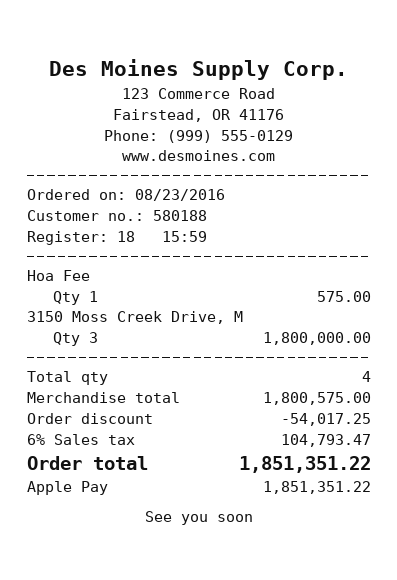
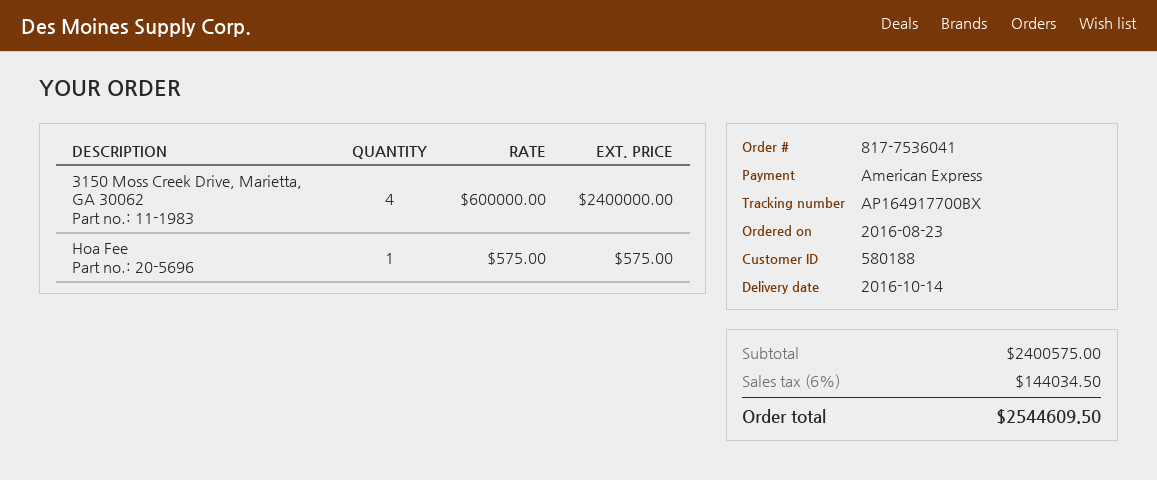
payment method: Apple Pay -> American Express
3150 Moss Creek Drive, M: 3 for 1800000.00 -> 4 for 2400000.00
subtotal: 1800575.00 -> 2400575.00
discount: 54017.25 -> none
tax: 6% = 104793.47 -> 6% = 144034.50
total: 1851351.22 -> 2544609.50

